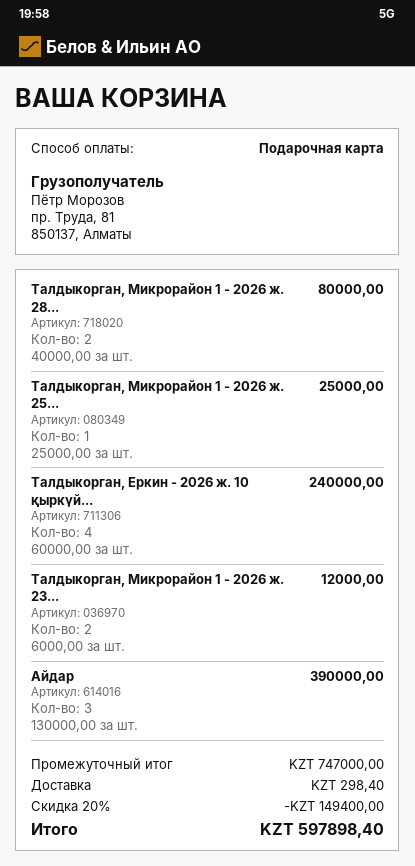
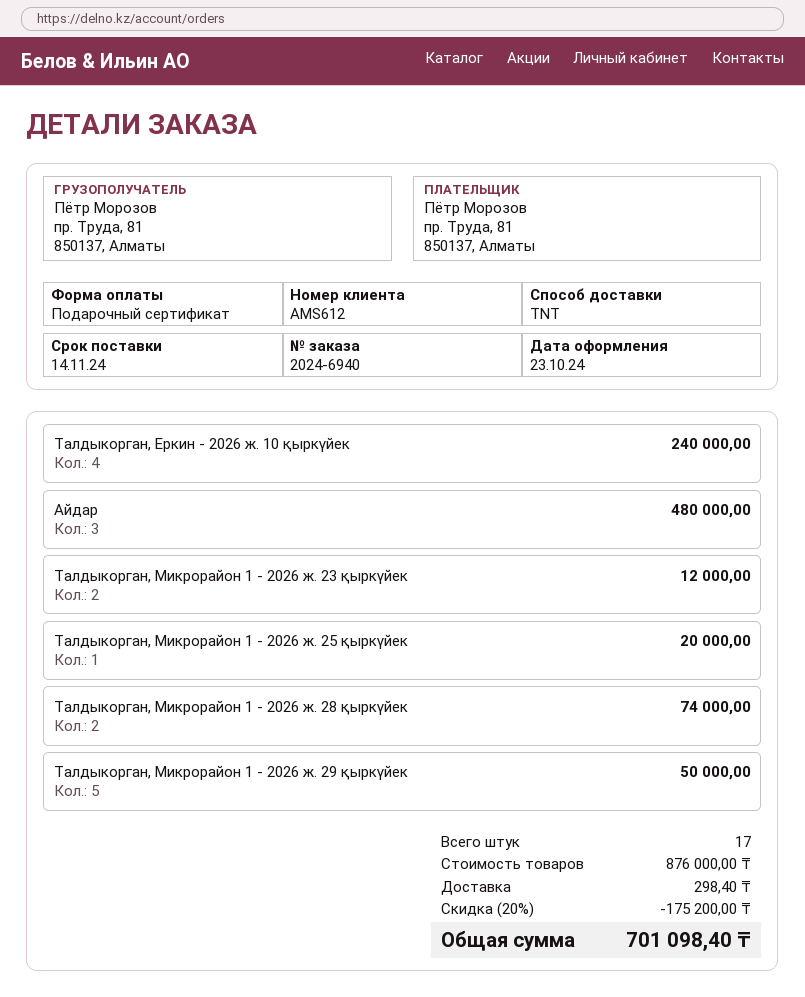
Талдыкорган, Микрорайон 1 - 2026 ж. 28...: 2 for 80000.00 -> 2 for 74000.00
Талдыкорган, Микрорайон 1 - 2026 ж. 25...: 1 for 25000.00 -> 1 for 20000.00
Айдар: 3 for 390000.00 -> 3 for 480000.00
Талдыкорган, Микрорайон 1 - 2026 ж. 29 қыркүйек: none -> 5 for 50000.00
subtotal: 747000.00 -> 876000.00
discount: 20% = 149400.00 -> 20% = 175200.00
total: 597898.40 -> 701098.40

